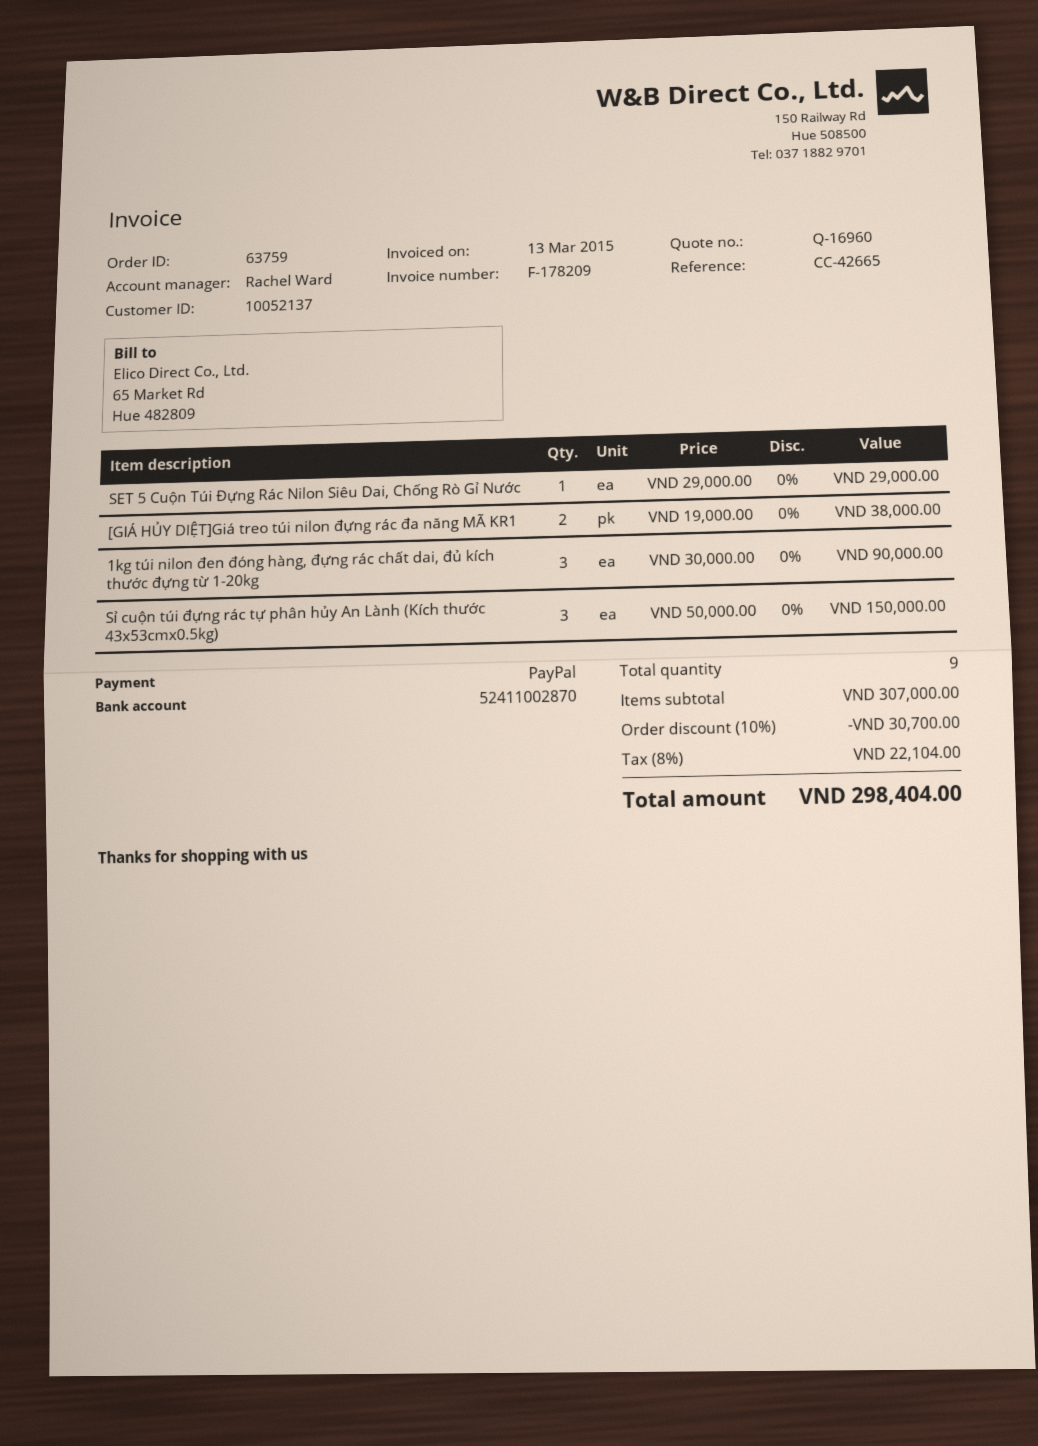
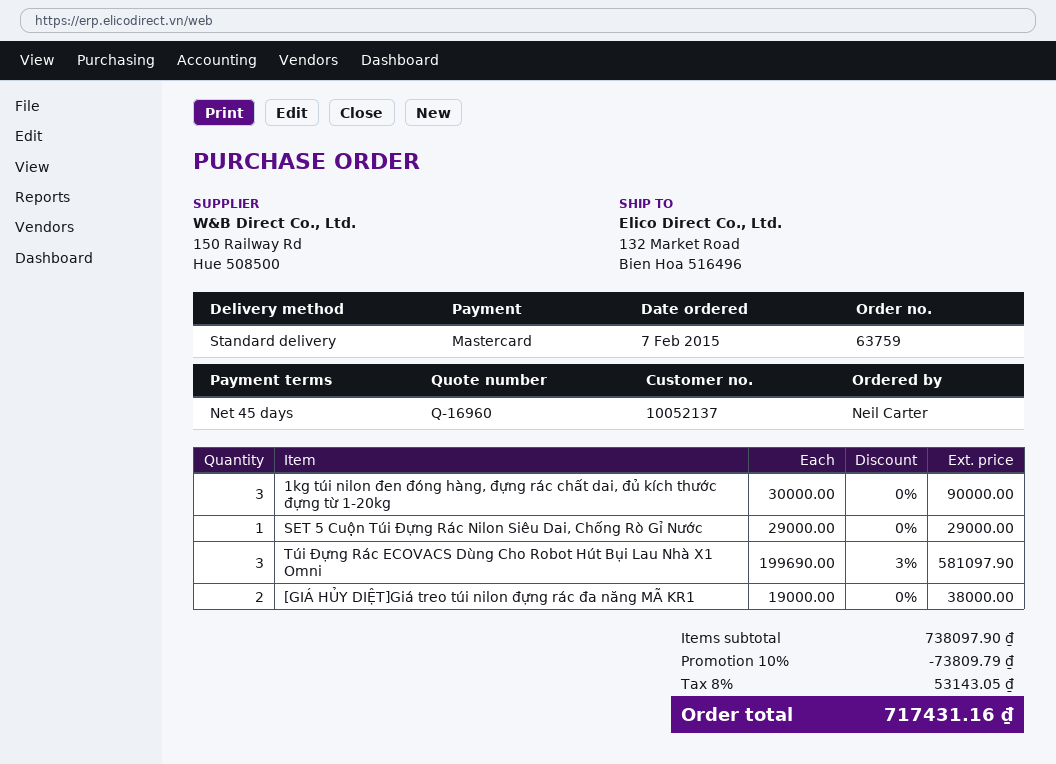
payment method: PayPal -> Mastercard
Sỉ cuộn túi đựng rác tự phân hủy An Lành (Kích thước 43x53cmx0.5kg): 3 x 50000.00 = 150000.00 -> none
Túi Đựng Rác ECOVACS Dùng Cho Robot Hút Bụi Lau Nhà X1 Omni: none -> 3 x 199690.00 - 3% = 581097.90
subtotal: 307000.00 -> 738097.90
discount: 10% = 30700.00 -> 10% = 73809.79
tax: 8% = 22104.00 -> 8% = 53143.05
total: 298404.00 -> 717431.16

